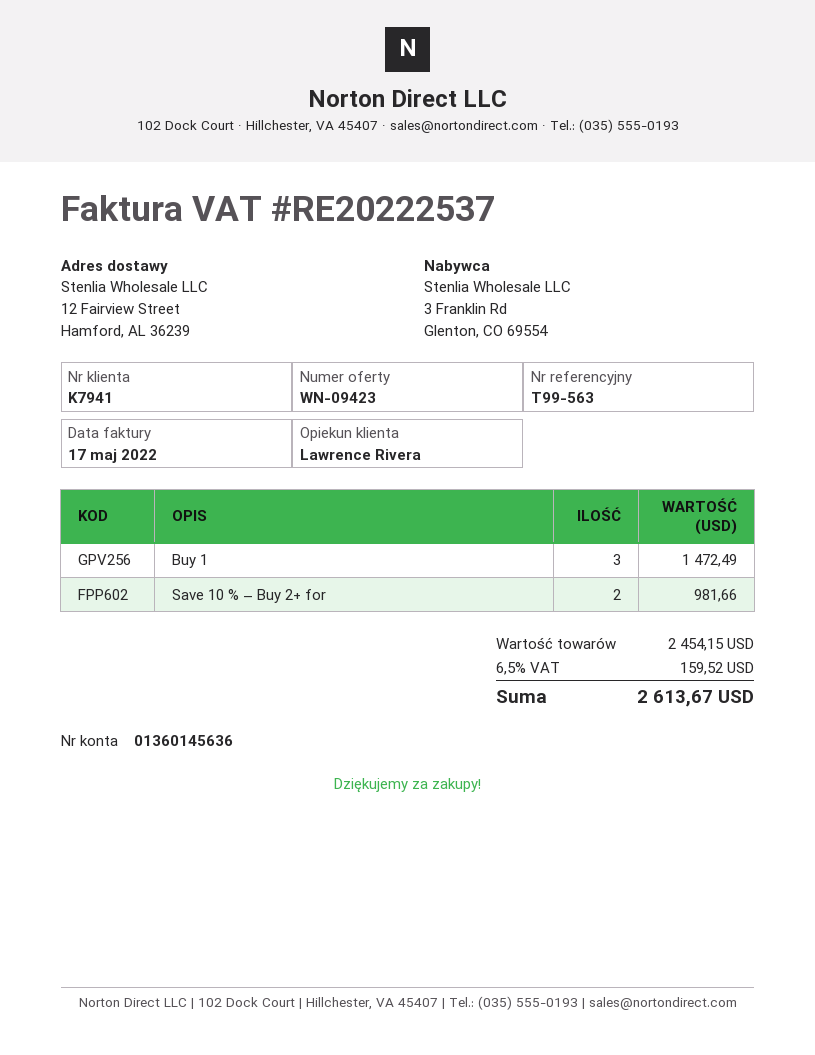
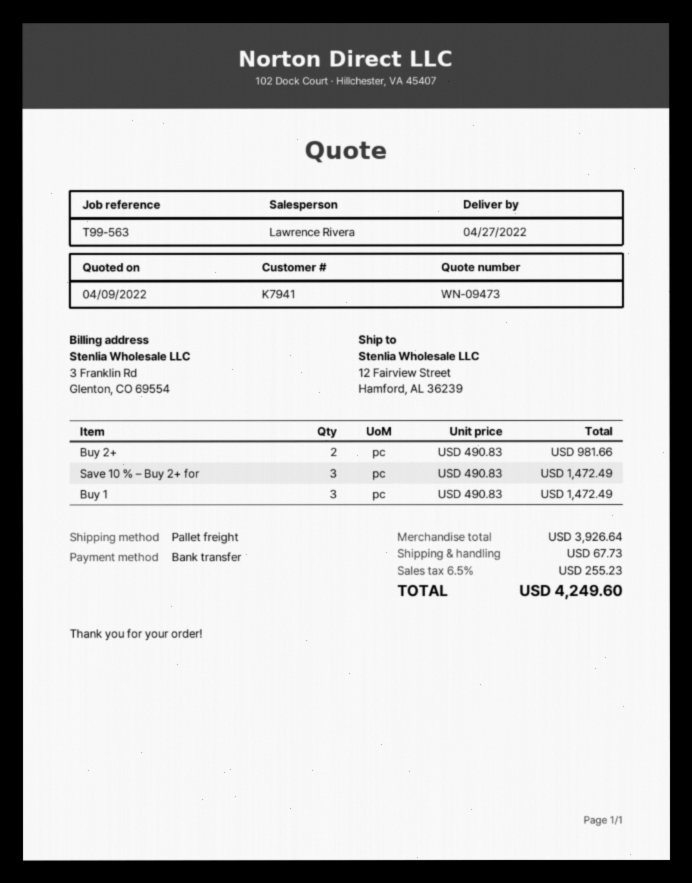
quote number: WN-09423 -> WN-09473
Save 10 % – Buy 2+ for: 2 for 981.66 -> 3 for 1472.49
Buy 2+: none -> 2 for 981.66
subtotal: 2454.15 -> 3926.64
shipping: none -> 67.73
tax: 6.5% = 159.52 -> 6.5% = 255.23
total: 2613.67 -> 4249.60

